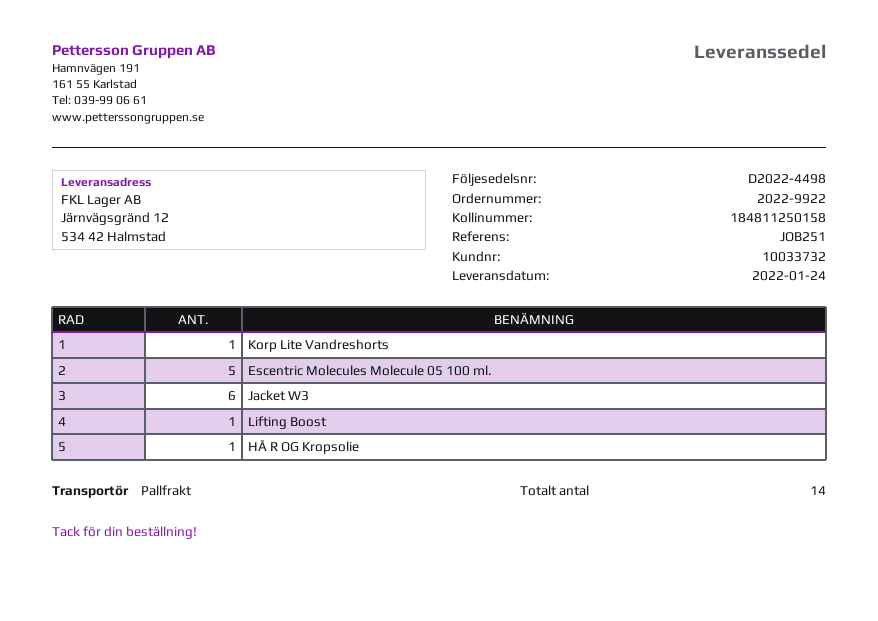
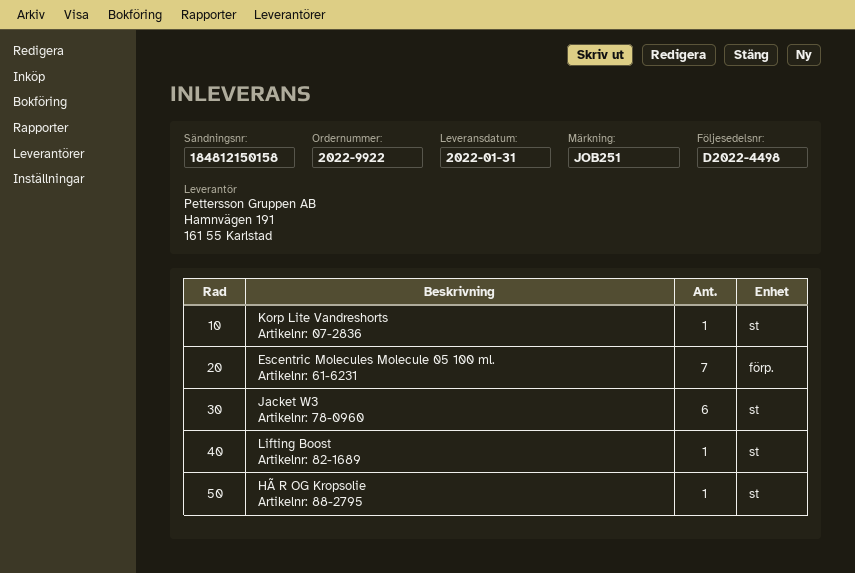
delivery date: 2022-01-24 -> 2022-01-31
tracking number: 184811250158 -> 184812150158
Escentric Molecules Molecule 05 100 ml.: 5 -> 7

